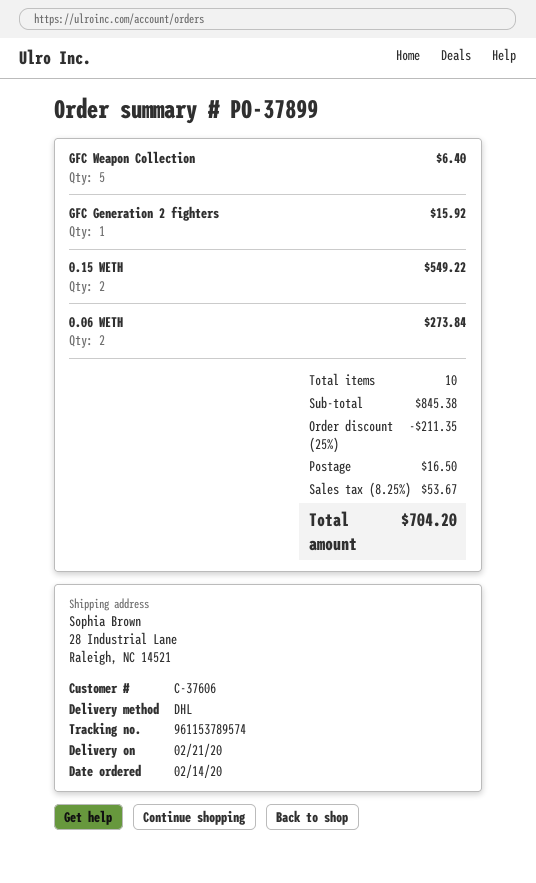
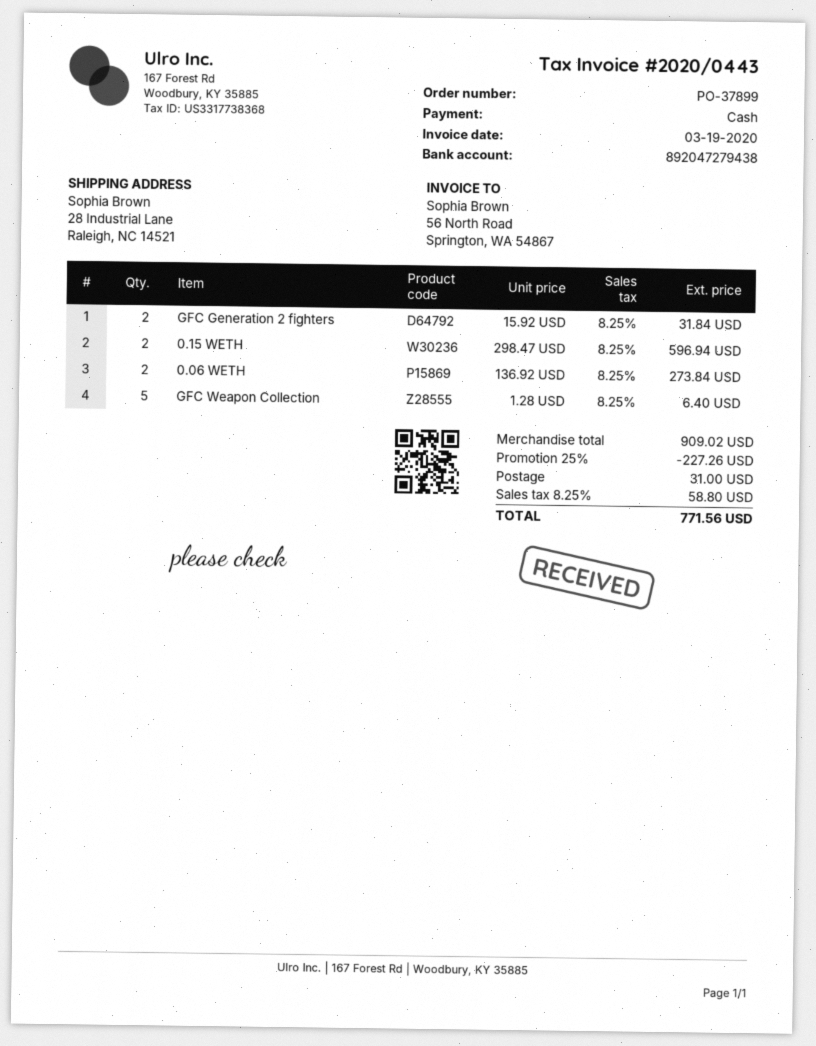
GFC Generation 2 fighters: 1 for 15.92 -> 2 for 31.84
0.15 WETH: 2 for 549.22 -> 2 for 596.94
subtotal: 845.38 -> 909.02
discount: 25% = 211.35 -> 25% = 227.26
shipping: 16.50 -> 31.00
tax: 8.25% = 53.67 -> 8.25% = 58.80
total: 704.20 -> 771.56

